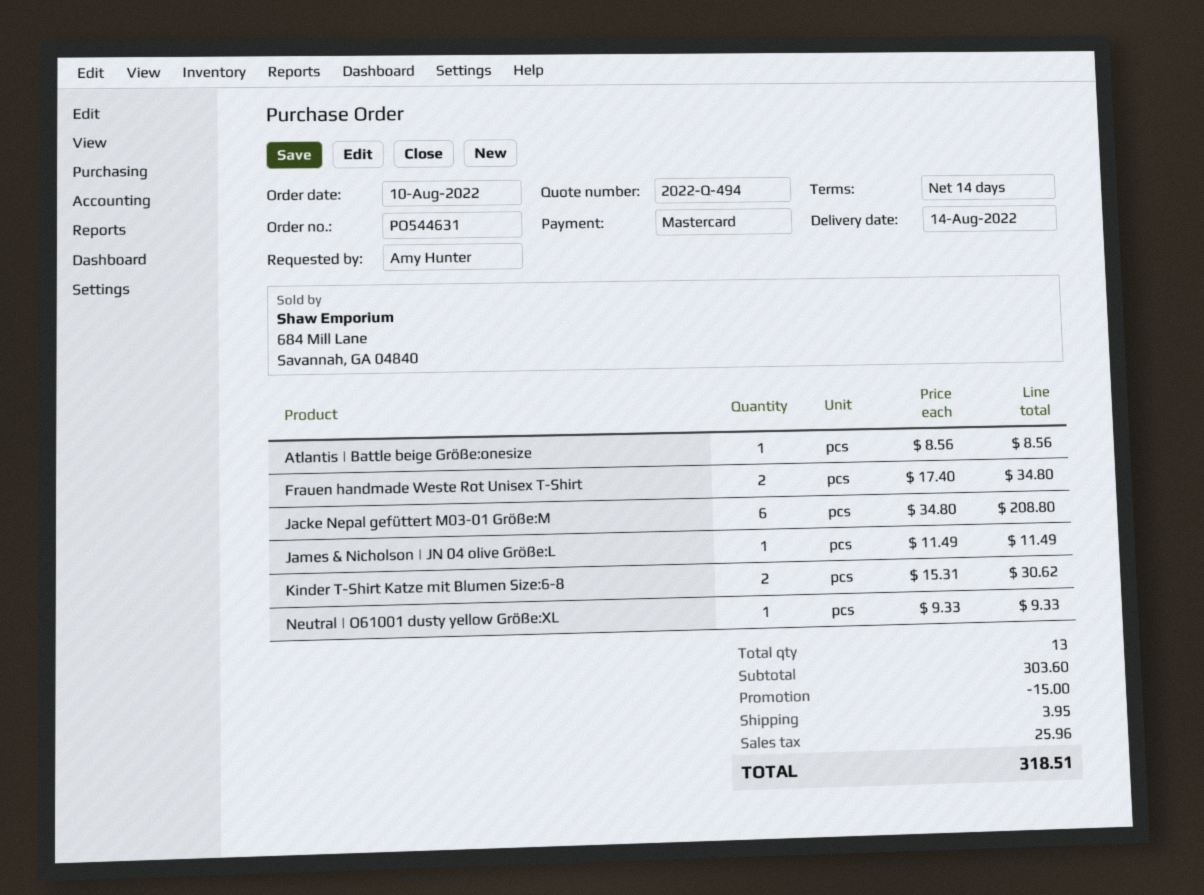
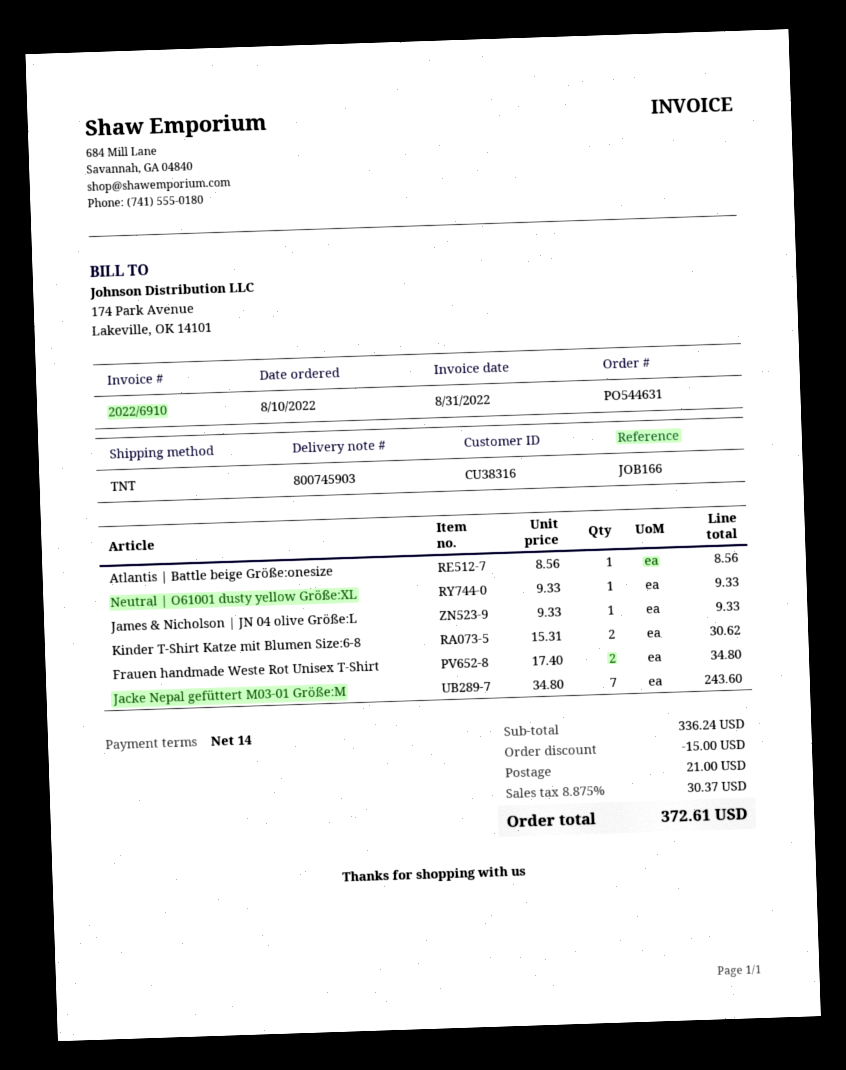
Jacke Nepal gefüttert M03-01 Größe:M: 6 x 34.80 = 208.80 -> 7 x 34.80 = 243.60
James & Nicholson | JN 04 olive Größe:L: 1 x 11.49 = 11.49 -> 1 x 9.33 = 9.33
subtotal: 303.60 -> 336.24
shipping: 3.95 -> 21.00
tax: 25.96 -> 30.37
total: 318.51 -> 372.61

